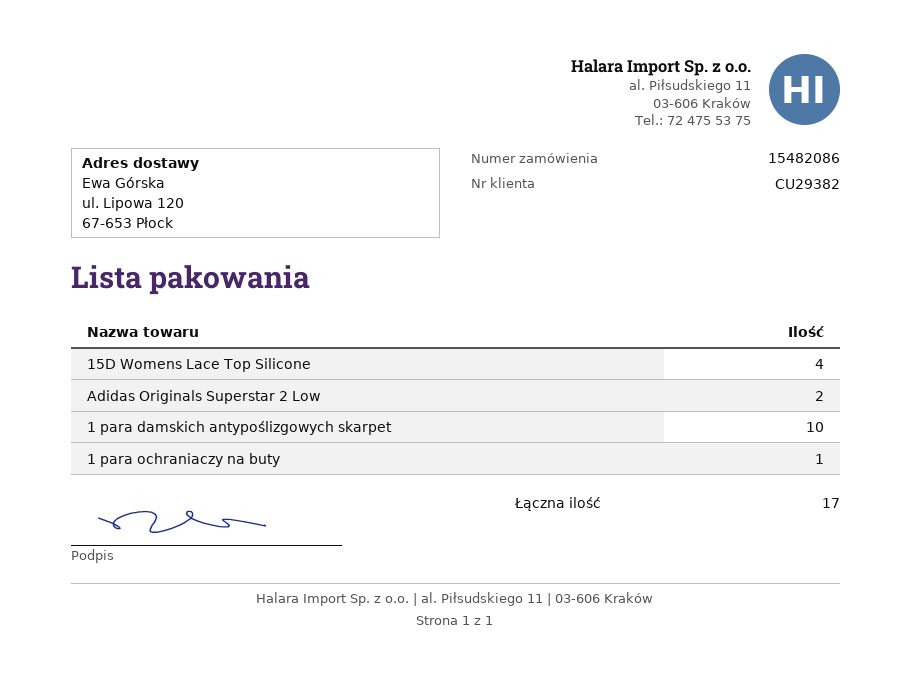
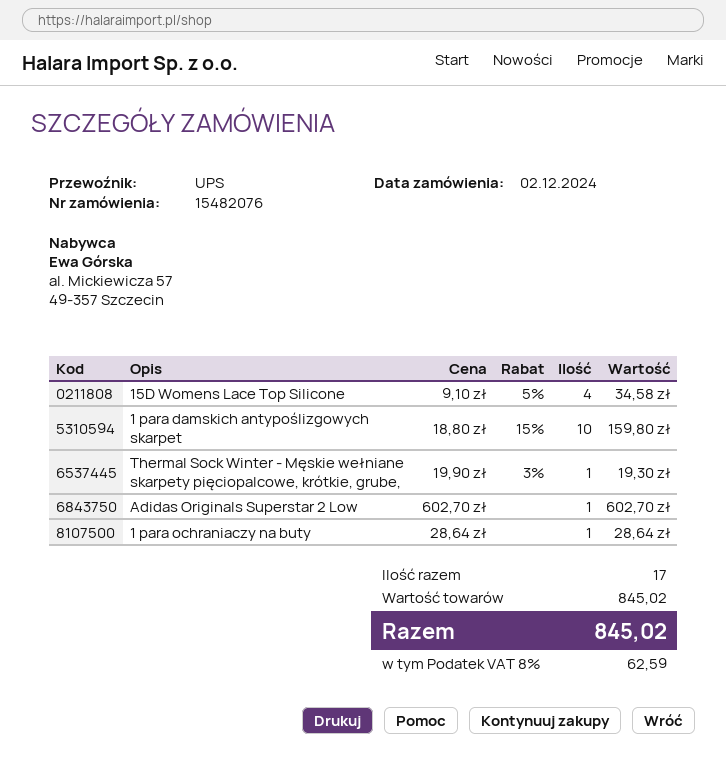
order number: 15482086 -> 15482076
Adidas Originals Superstar 2 Low: 2 -> 1
Thermal Sock Winter - Męskie wełniane skarpety pięciopalcowe, krótkie, grube,: none -> 1

